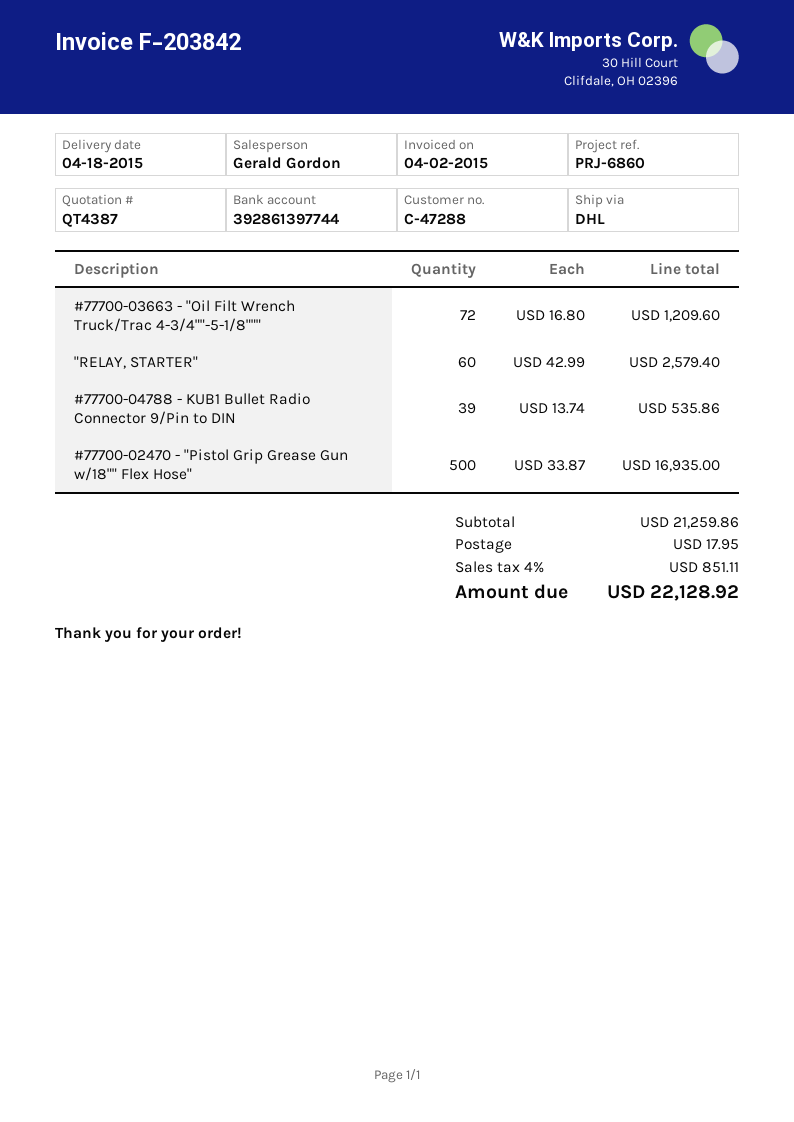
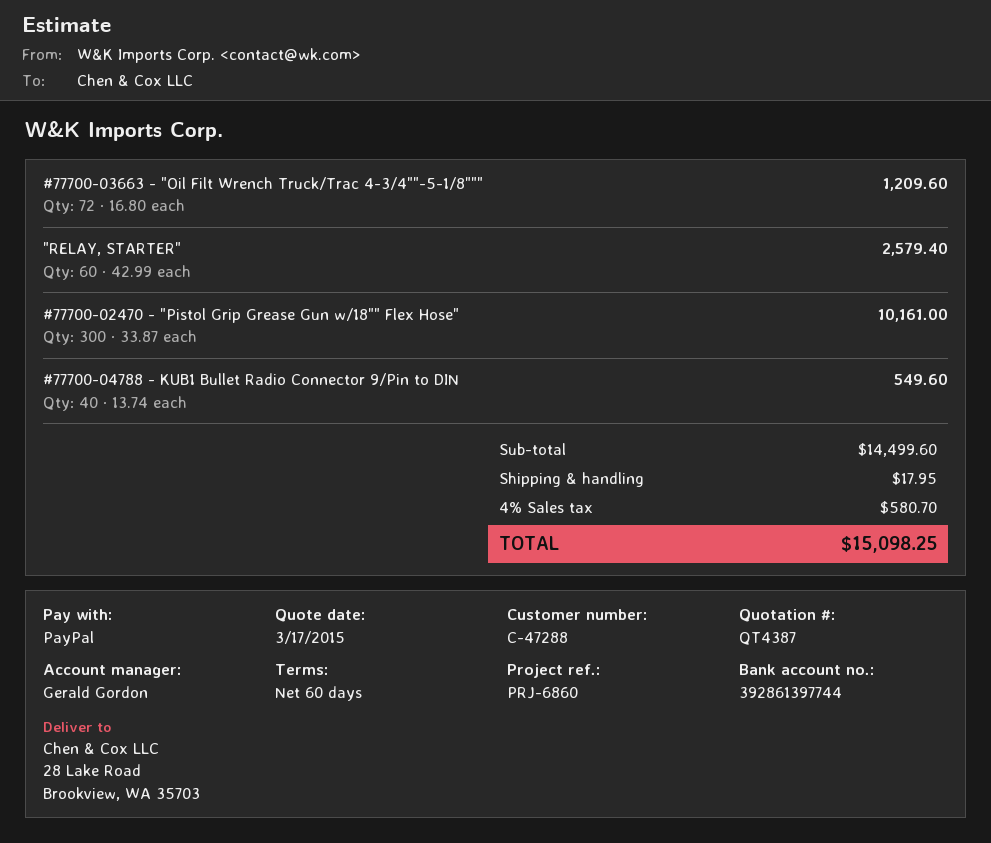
#77700-04788 - KUB1 Bullet Radio Connector 9/Pin to DIN: 39 x 13.74 = 535.86 -> 40 x 13.74 = 549.60
#77700-02470 - "Pistol Grip Grease Gun w/18"" Flex Hose": 500 x 33.87 = 16935.00 -> 300 x 33.87 = 10161.00
subtotal: 21259.86 -> 14499.60
tax: 4% = 851.11 -> 4% = 580.70
total: 22128.92 -> 15098.25

